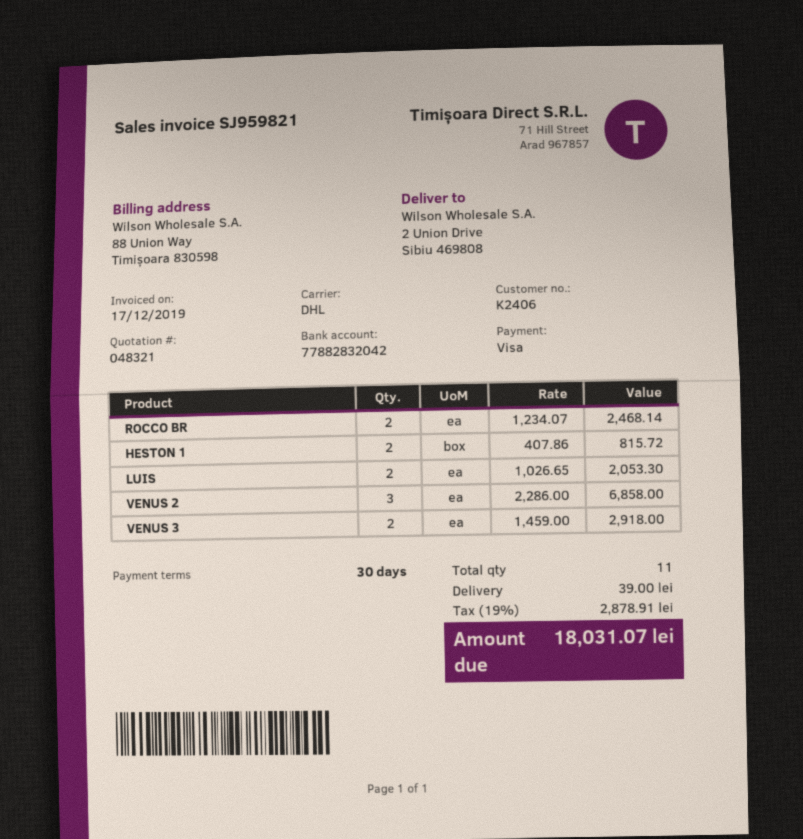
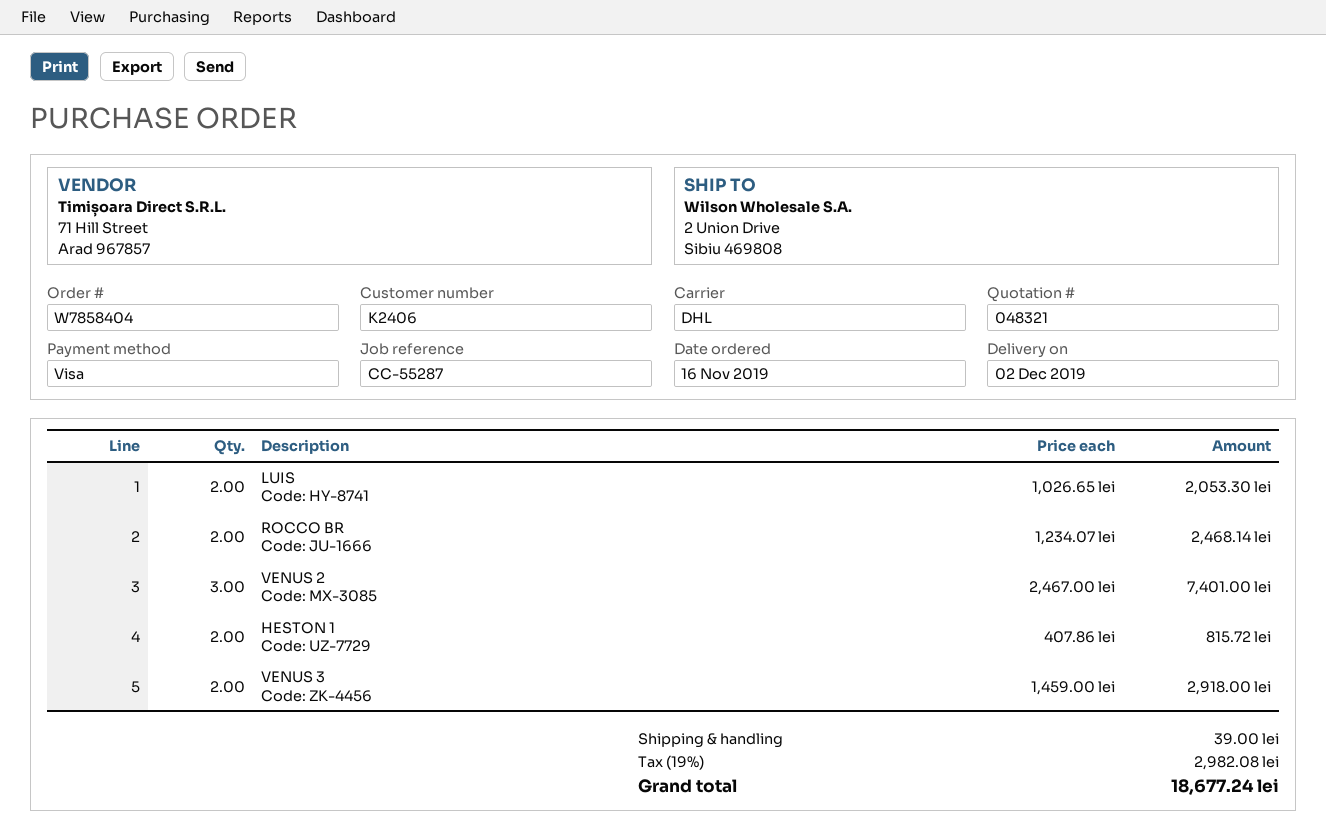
VENUS 2: 3 x 2286.00 = 6858.00 -> 3 x 2467.00 = 7401.00
tax: 19% = 2878.91 -> 19% = 2982.08
total: 18031.07 -> 18677.24

